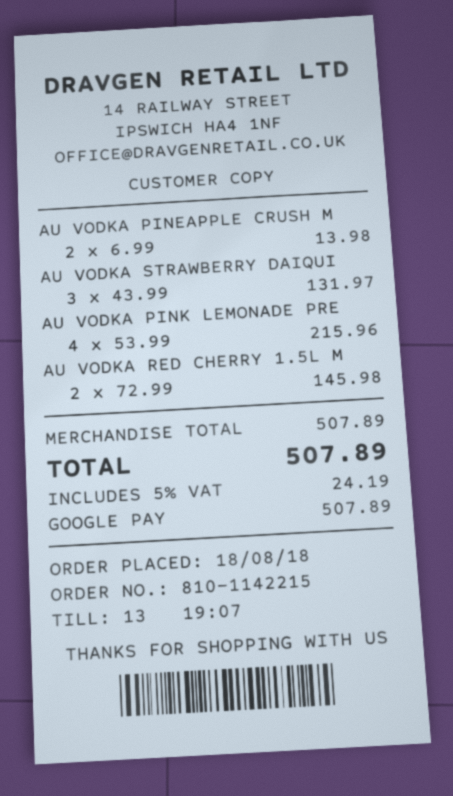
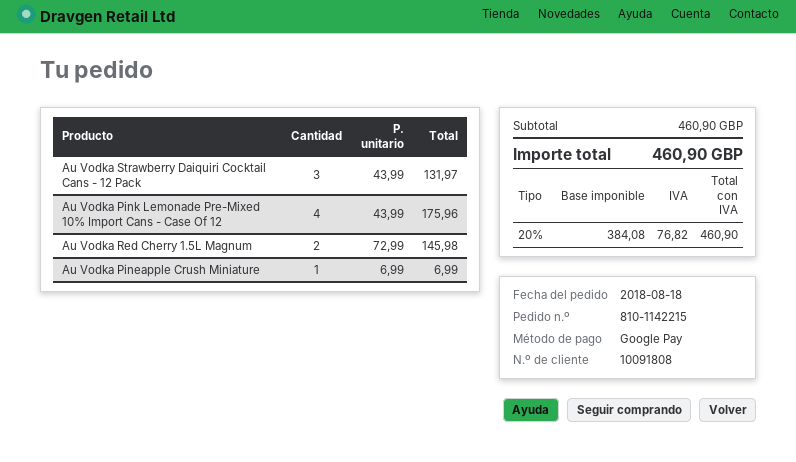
AU VODKA PINEAPPLE CRUSH M: 2 x 6.99 = 13.98 -> 1 x 6.99 = 6.99
AU VODKA PINK LEMONADE PRE: 4 x 53.99 = 215.96 -> 4 x 43.99 = 175.96
subtotal: 507.89 -> 460.90
tax: 5% = 24.19 -> 20% = 76.82
total: 507.89 -> 460.90

